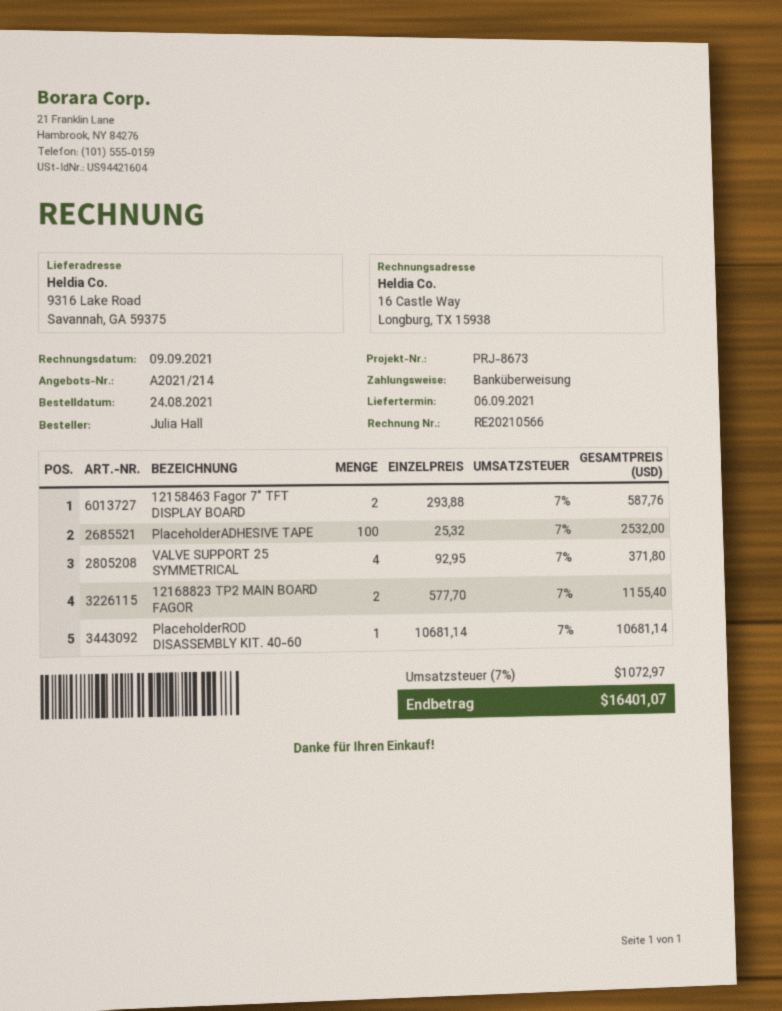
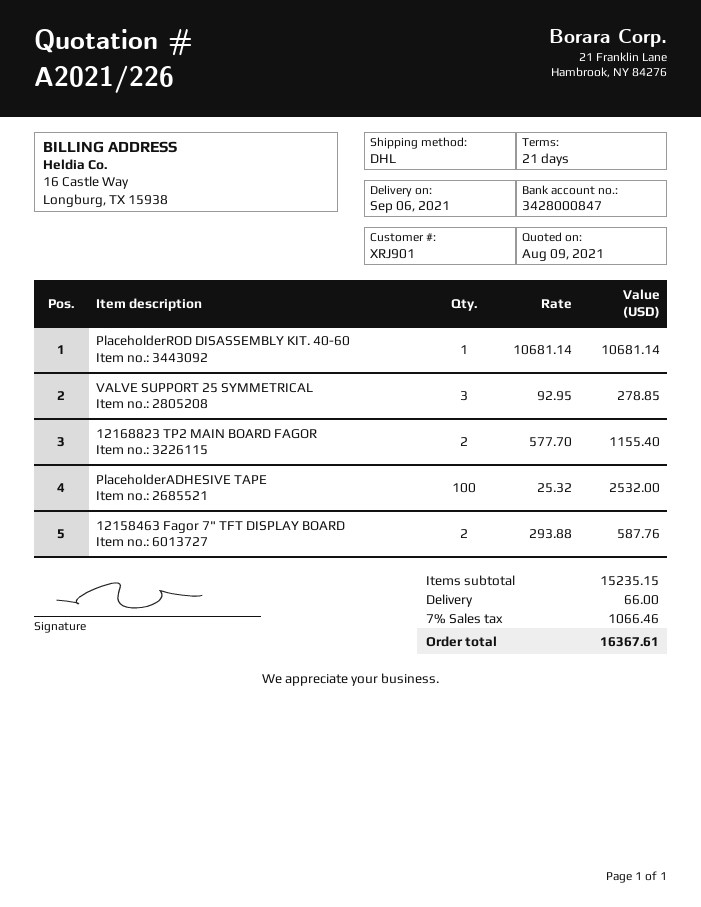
quote number: A2021/214 -> A2021/226
VALVE SUPPORT 25 SYMMETRICAL: 4 x 92.95 = 371.80 -> 3 x 92.95 = 278.85
shipping: none -> 66.00
tax: 7% = 1072.97 -> 7% = 1066.46
total: 16401.07 -> 16367.61

